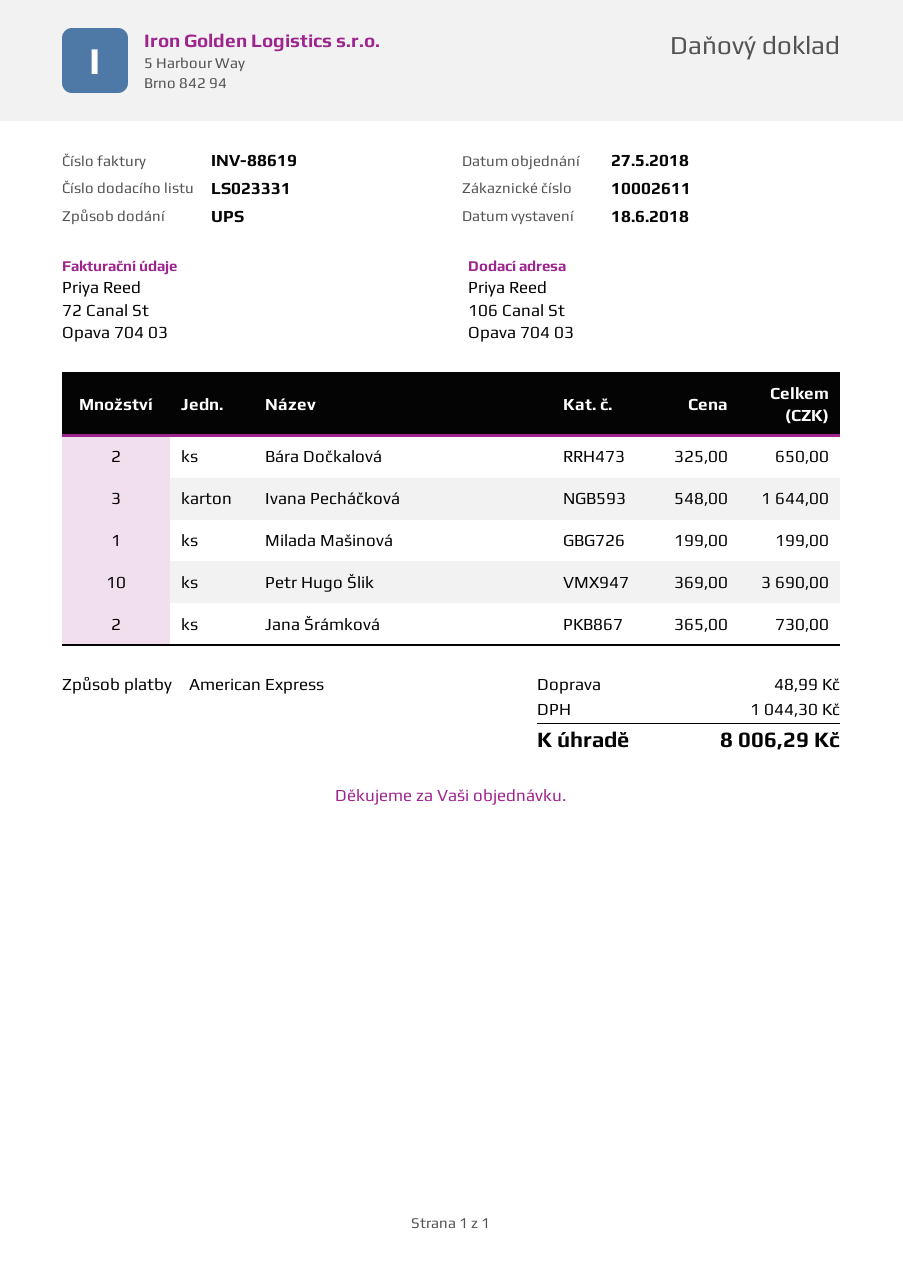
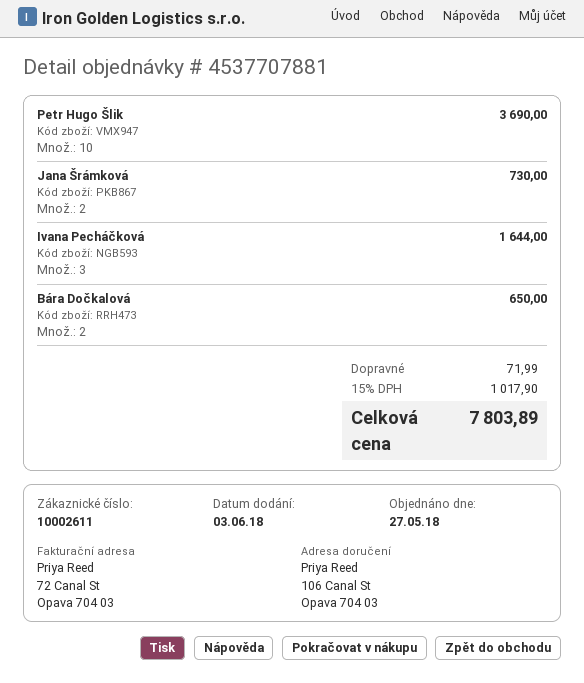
Milada Mašinová: 1 for 199.00 -> none
shipping: 48.99 -> 71.99
tax: 1044.30 -> 1017.90
total: 8006.29 -> 7803.89

